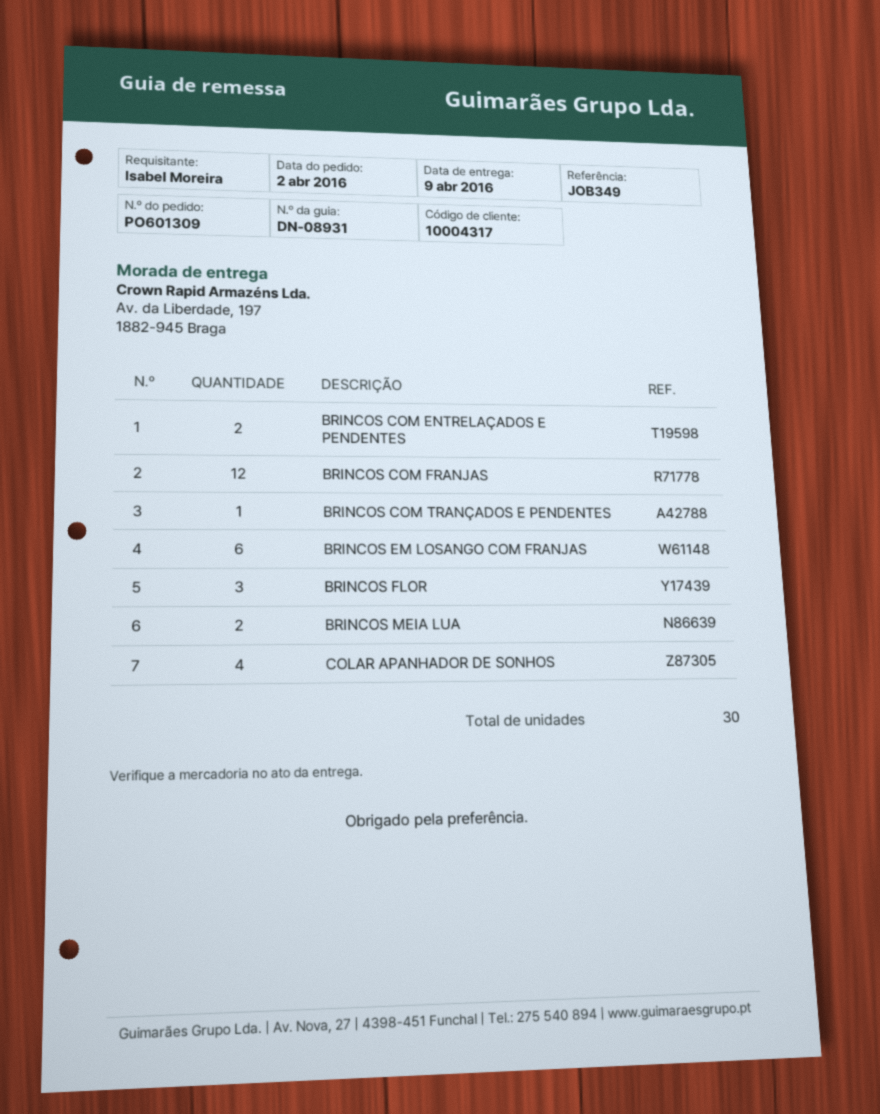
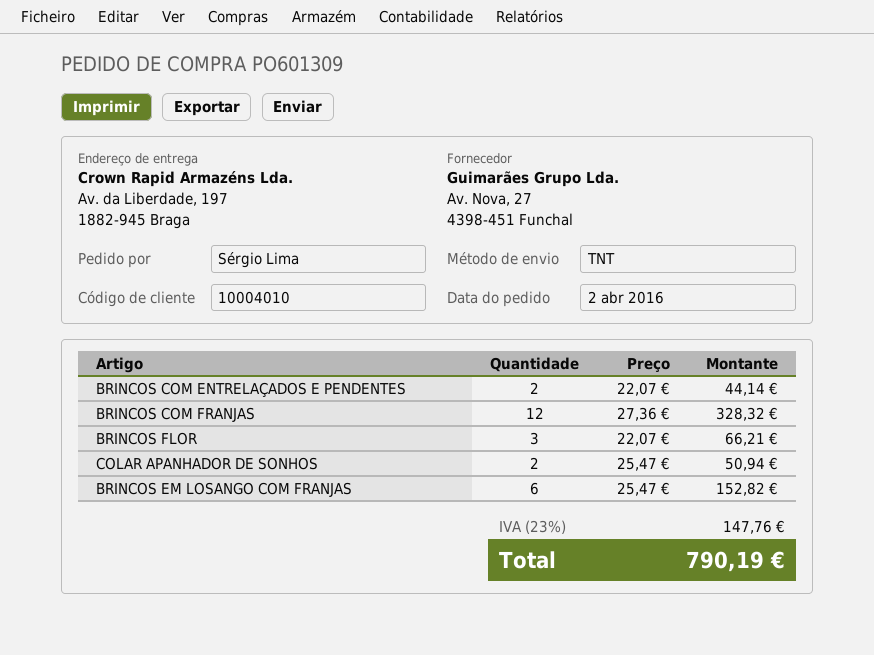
customer number: 10004317 -> 10004010
ordered by: Isabel Moreira -> Sérgio Lima
BRINCOS COM TRANÇADOS E PENDENTES: 1 -> none
BRINCOS MEIA LUA: 2 -> none
COLAR APANHADOR DE SONHOS: 4 -> 2

